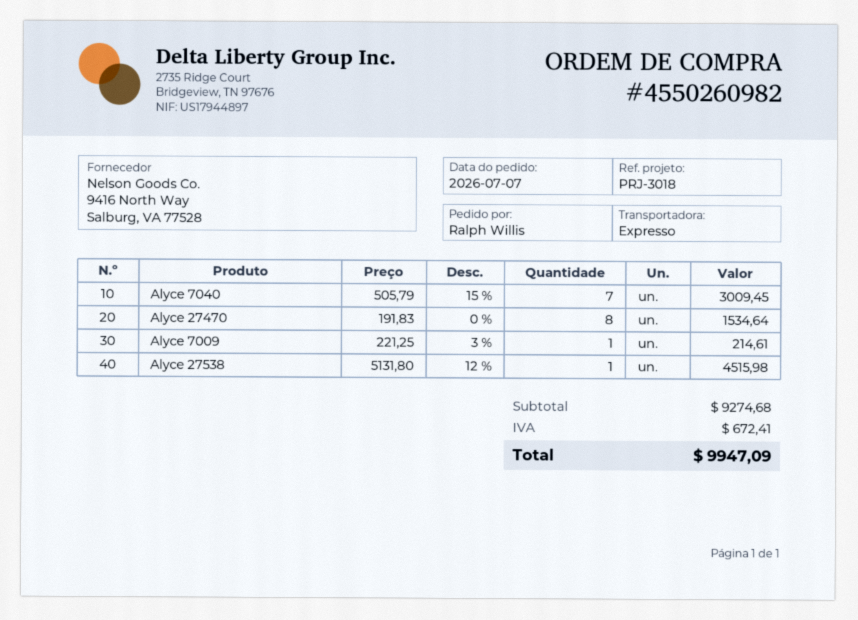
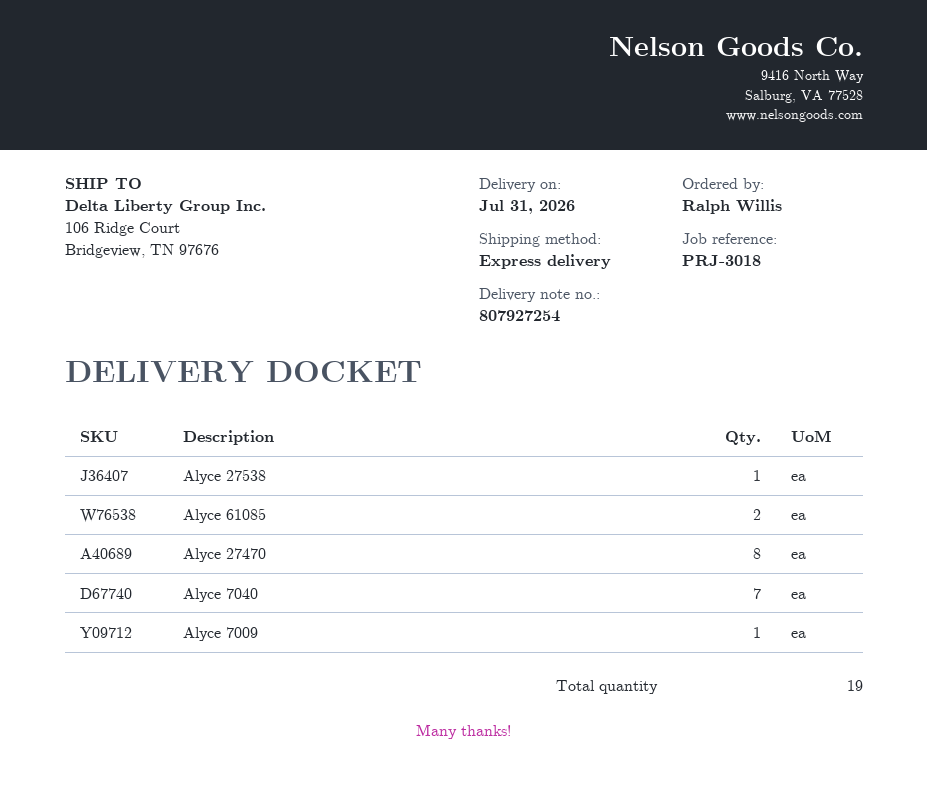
Alyce 61085: none -> 2

